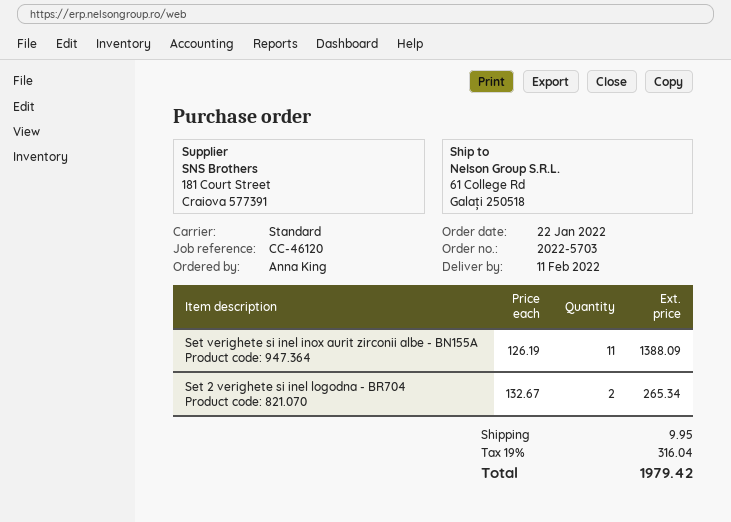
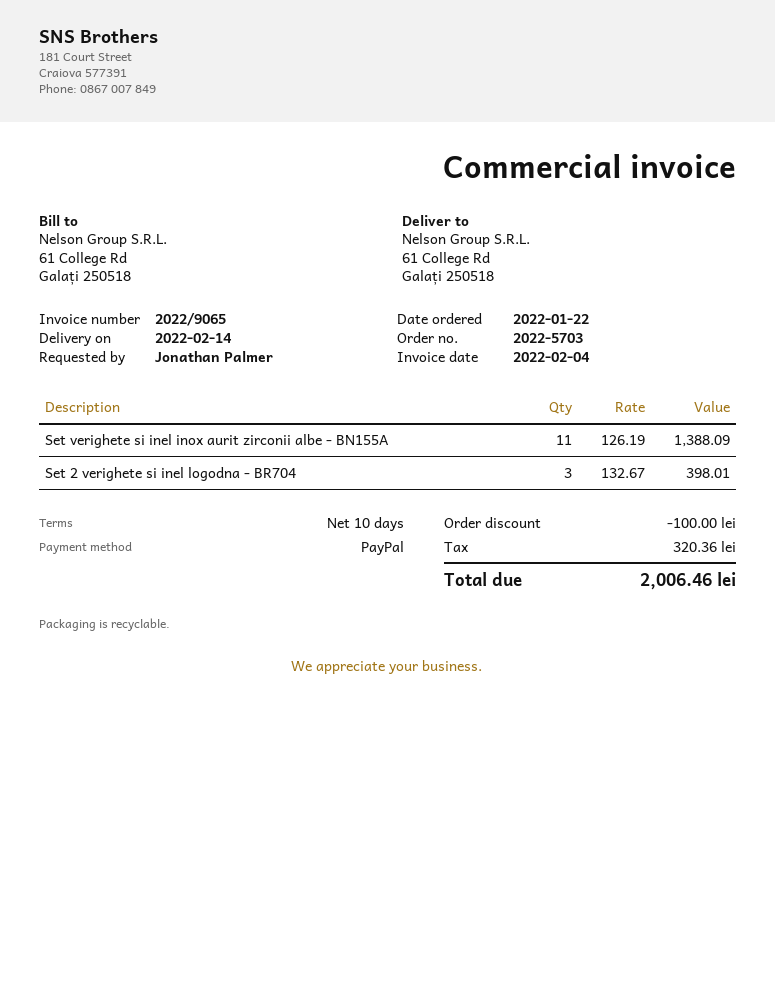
delivery date: 2022-02-11 -> 2022-02-14
ordered by: Anna King -> Jonathan Palmer
Set 2 verighete si inel logodna - BR704: 2 x 132.67 = 265.34 -> 3 x 132.67 = 398.01
discount: none -> 100.00
shipping: 9.95 -> none
tax: 316.04 -> 320.36
total: 1979.42 -> 2006.46

